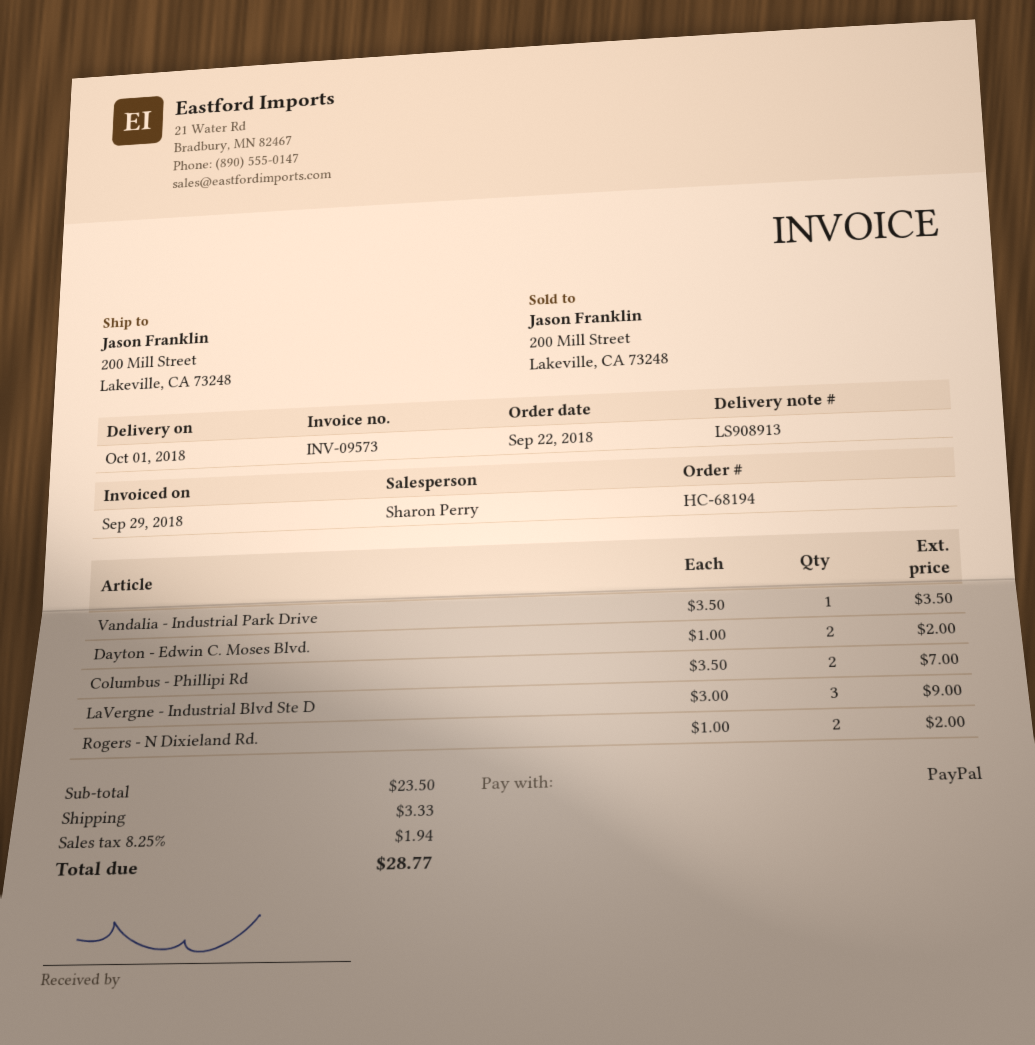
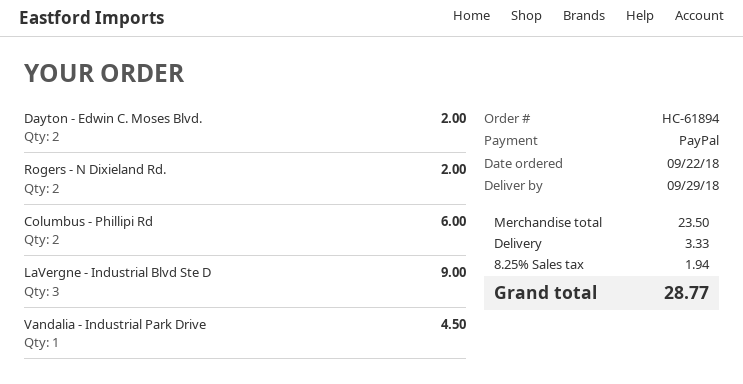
order number: HC-68194 -> HC-61894
delivery date: 2018-10-01 -> 2018-09-29
Vandalia - Industrial Park Drive: 1 for 3.50 -> 1 for 4.50
Columbus - Phillipi Rd: 2 for 7.00 -> 2 for 6.00

